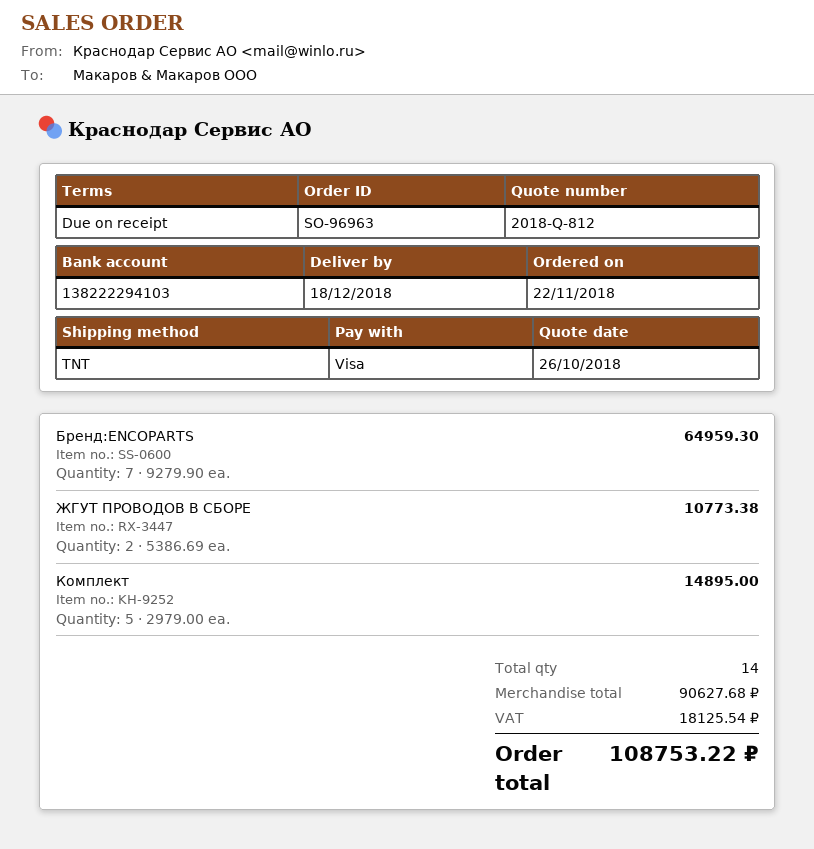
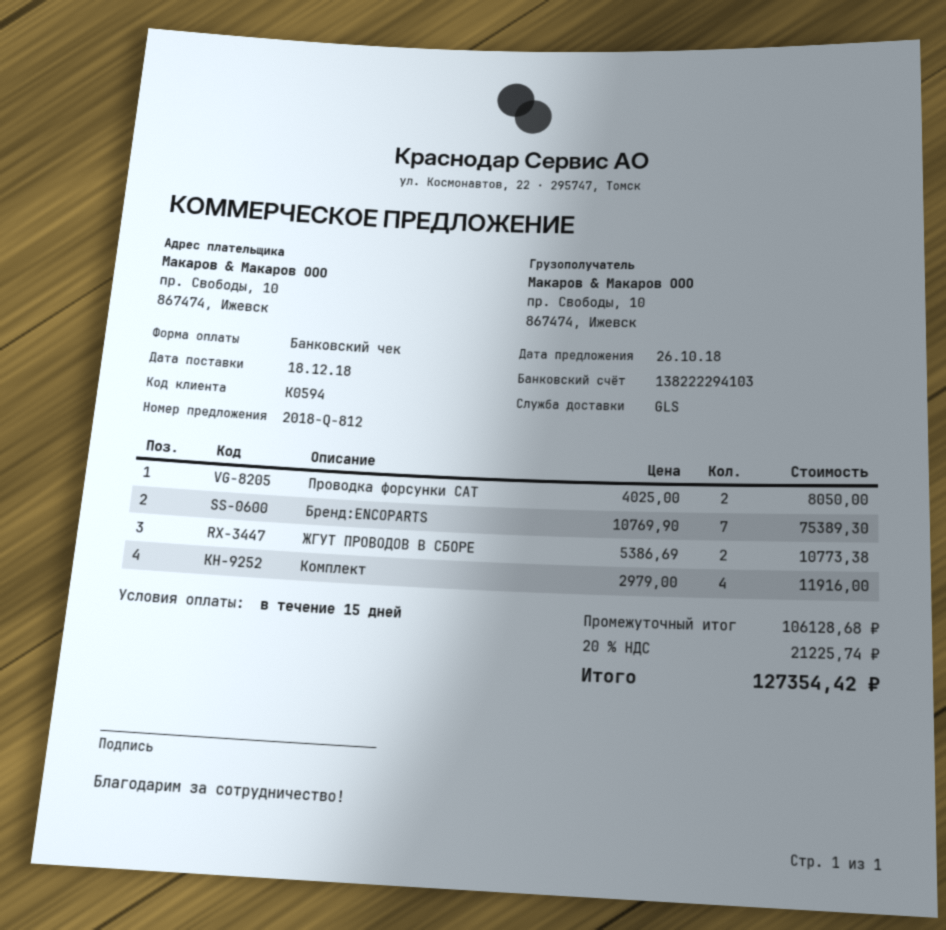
payment terms: on receipt -> 15 days
payment method: Visa -> cheque
shipping method: TNT -> GLS
Бренд:ENCOPARTS: 7 x 9279.90 = 64959.30 -> 7 x 10769.90 = 75389.30
Комплект: 5 x 2979.00 = 14895.00 -> 4 x 2979.00 = 11916.00
Проводка форсунки CAT: none -> 2 x 4025.00 = 8050.00
subtotal: 90627.68 -> 106128.68
tax: 18125.54 -> 21225.74
total: 108753.22 -> 127354.42

